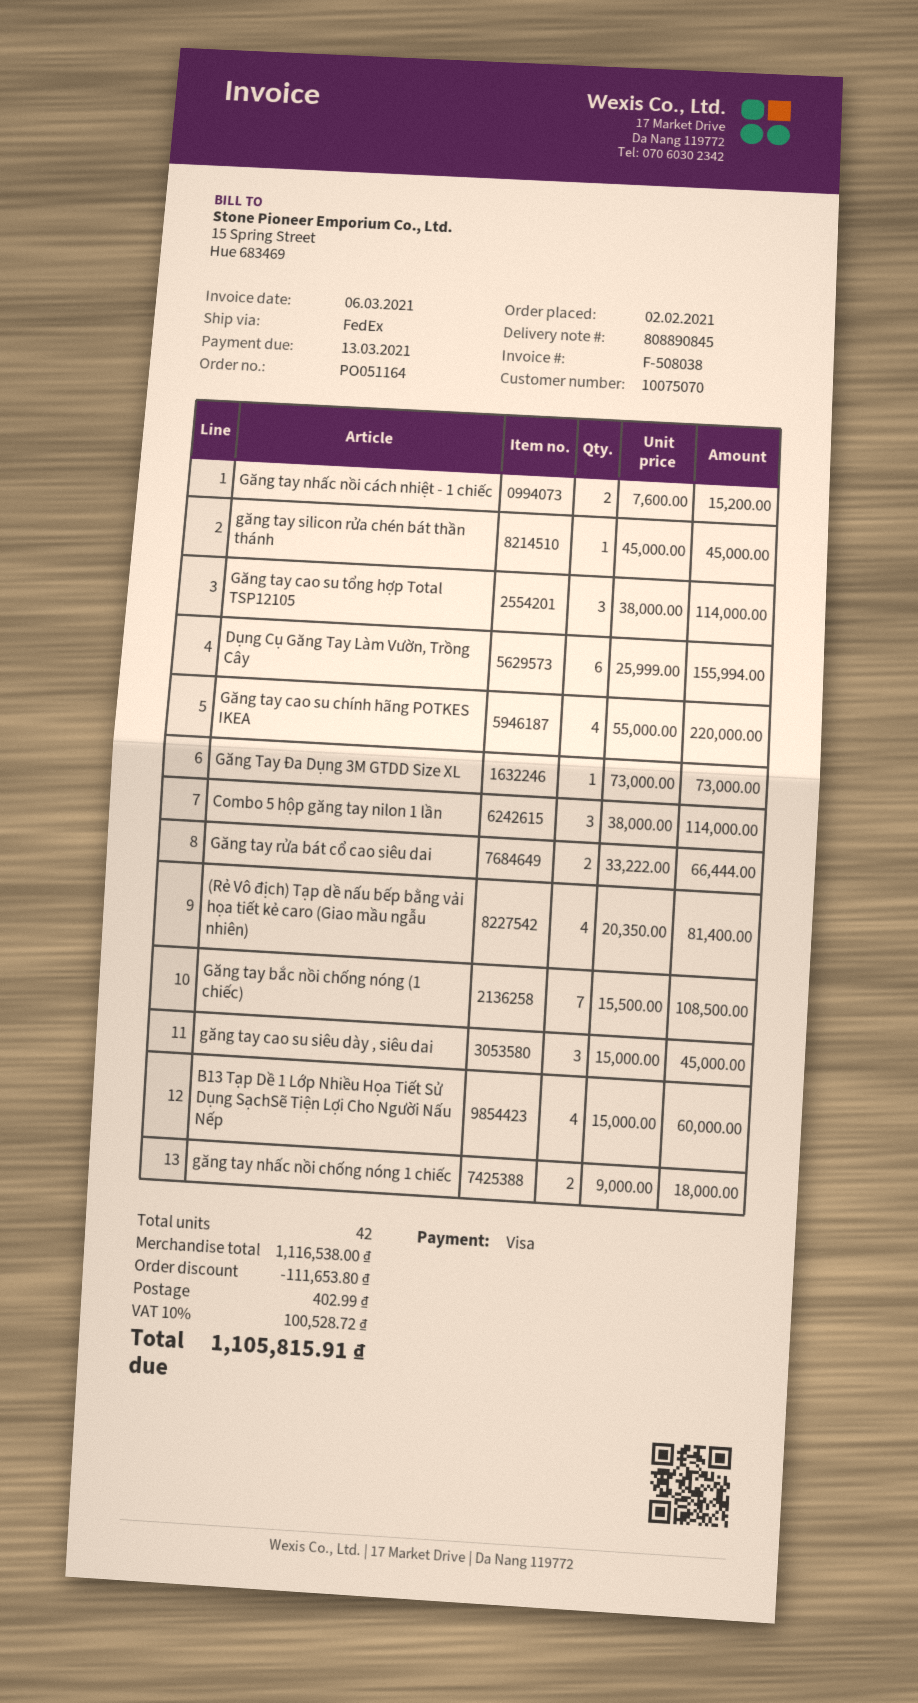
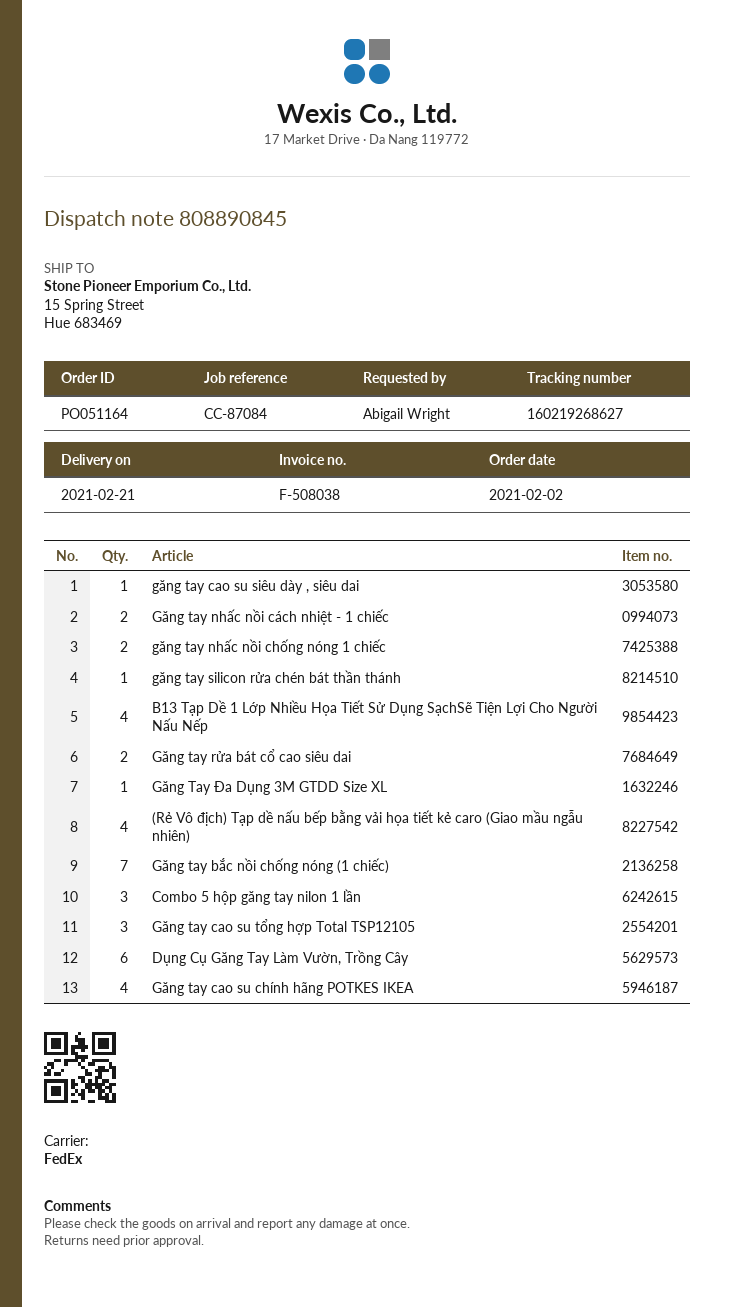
găng tay cao su siêu dày , siêu dai: 3 -> 1

